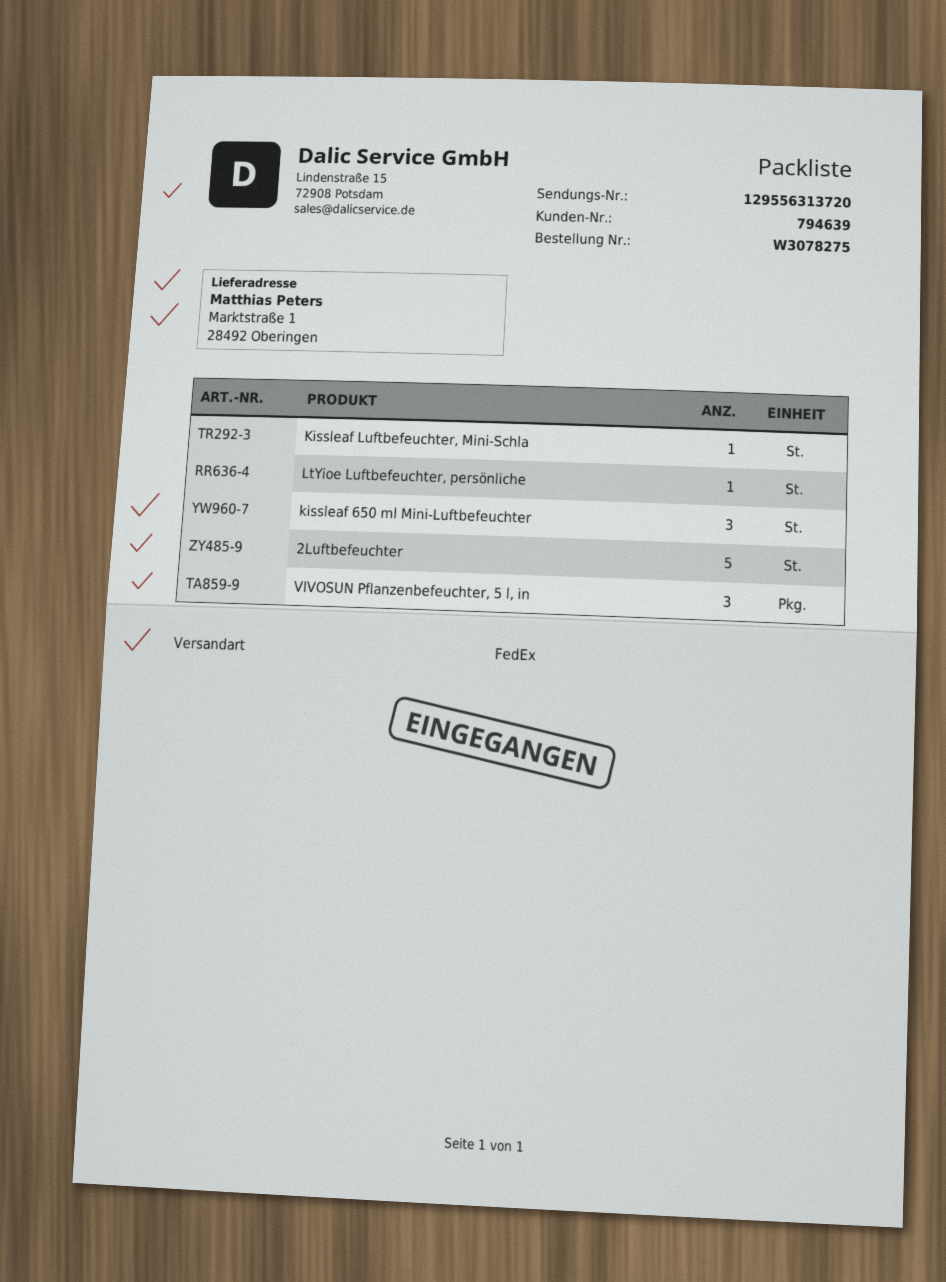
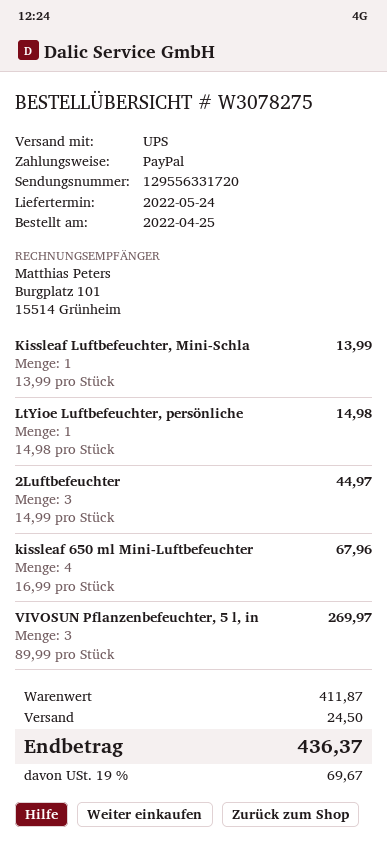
shipping method: FedEx -> UPS
tracking number: 129556313720 -> 129556331720
kissleaf 650 ml Mini-Luftbefeuchter: 3 -> 4
2Luftbefeuchter: 5 -> 3

